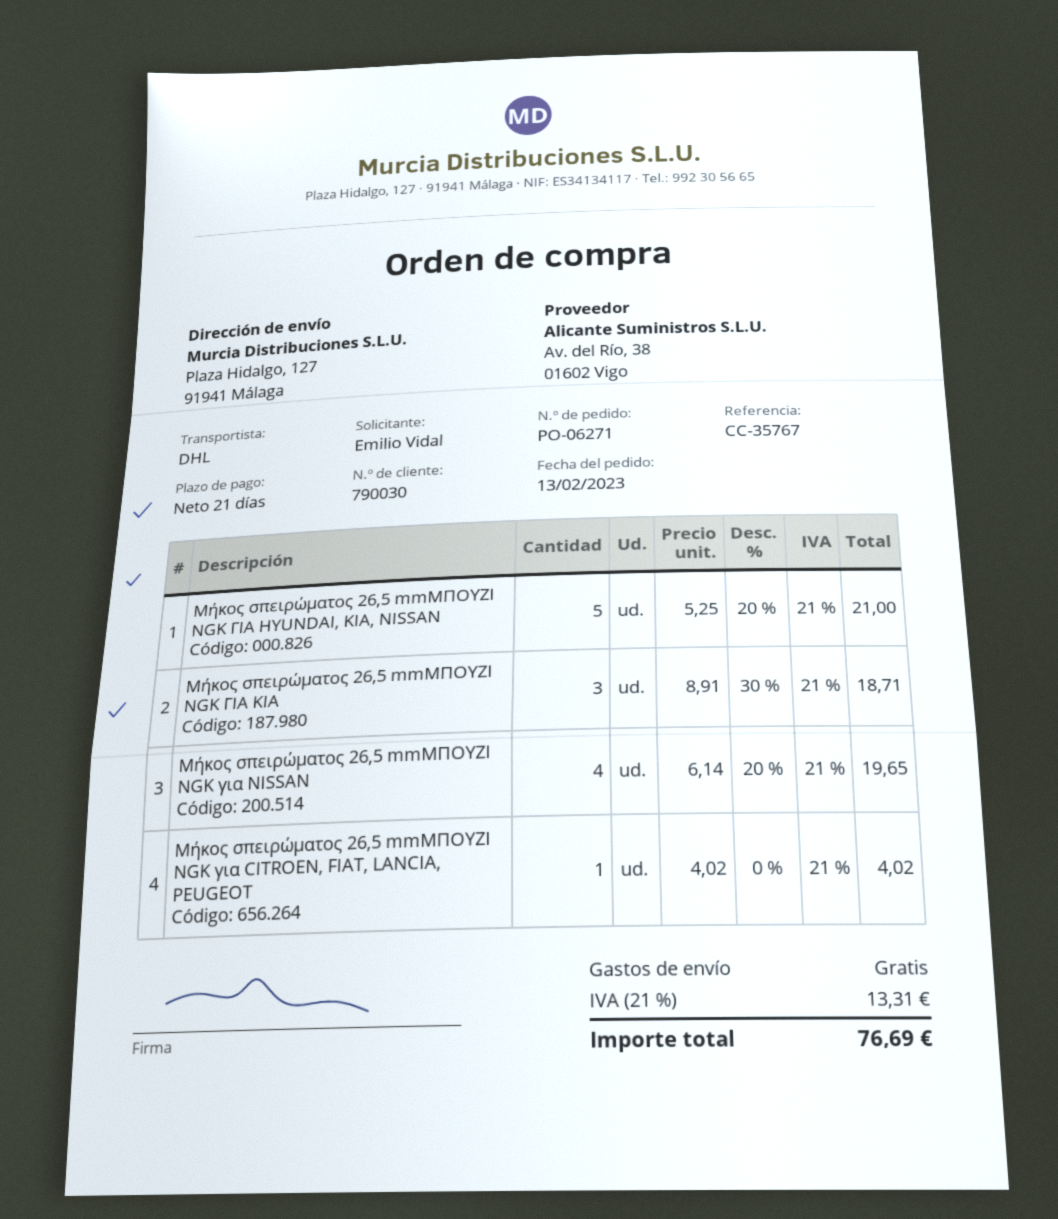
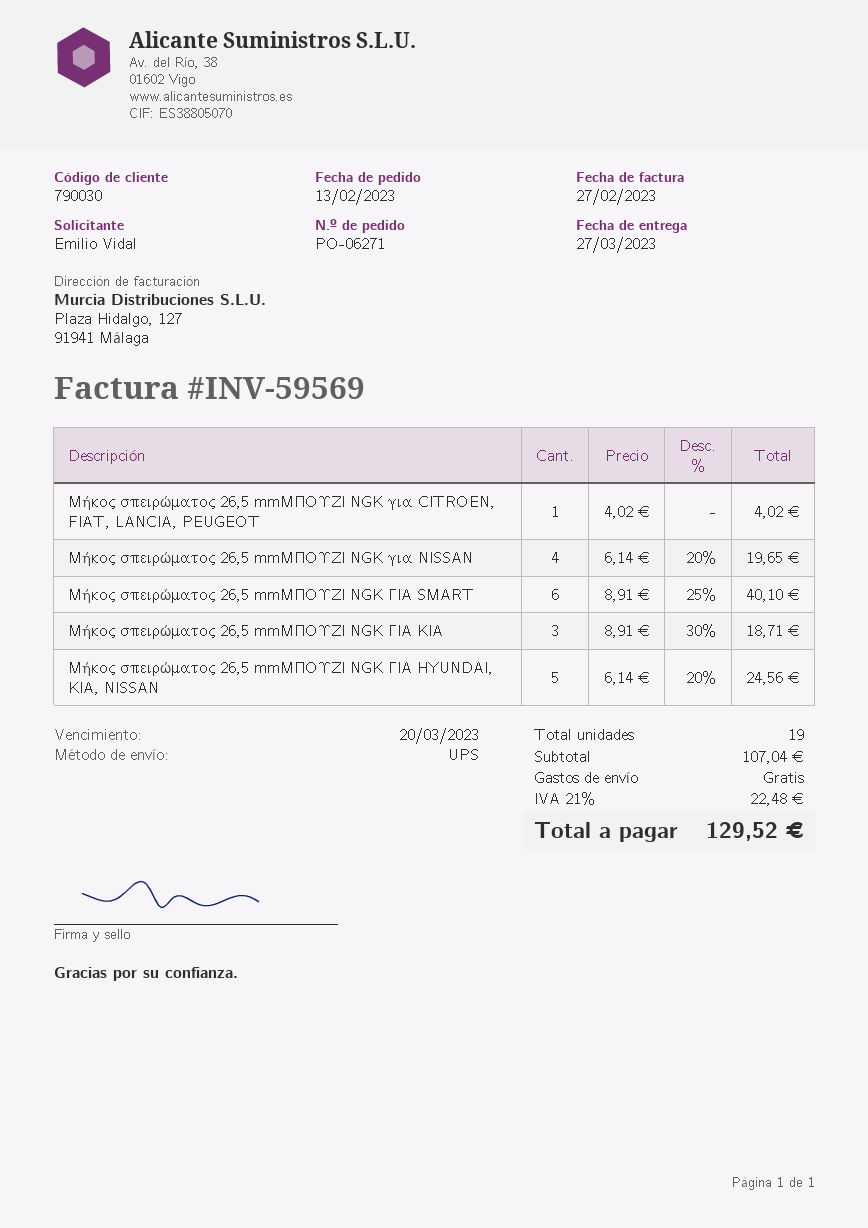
shipping method: DHL -> UPS
Μήκος σπειρώματος 26,5 mmΜΠΟΥΖΙ NGK ΓΙΑ HYUNDAI, KIA, NISSAN: 5 x 5.25 - 20% = 21.00 -> 5 x 6.14 - 20% = 24.56
Μήκος σπειρώματος 26,5 mmΜΠΟΥΖΙ NGK ΓΙΑ SMART: none -> 6 x 8.91 - 25% = 40.10
tax: 21% = 13.31 -> 21% = 22.48
total: 76.69 -> 129.52

